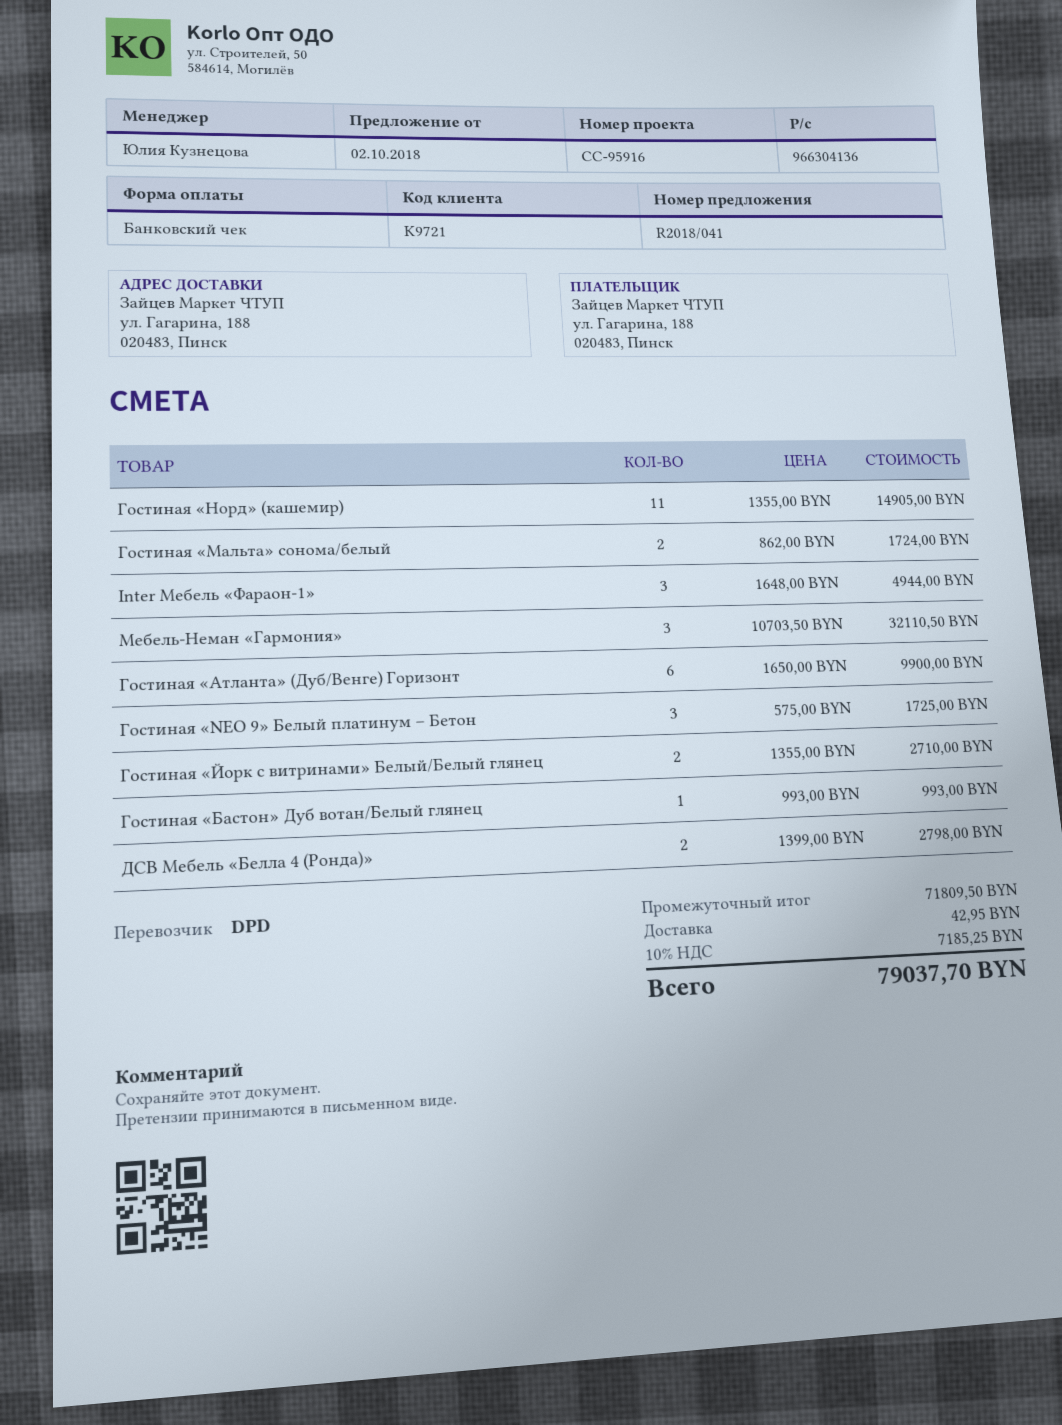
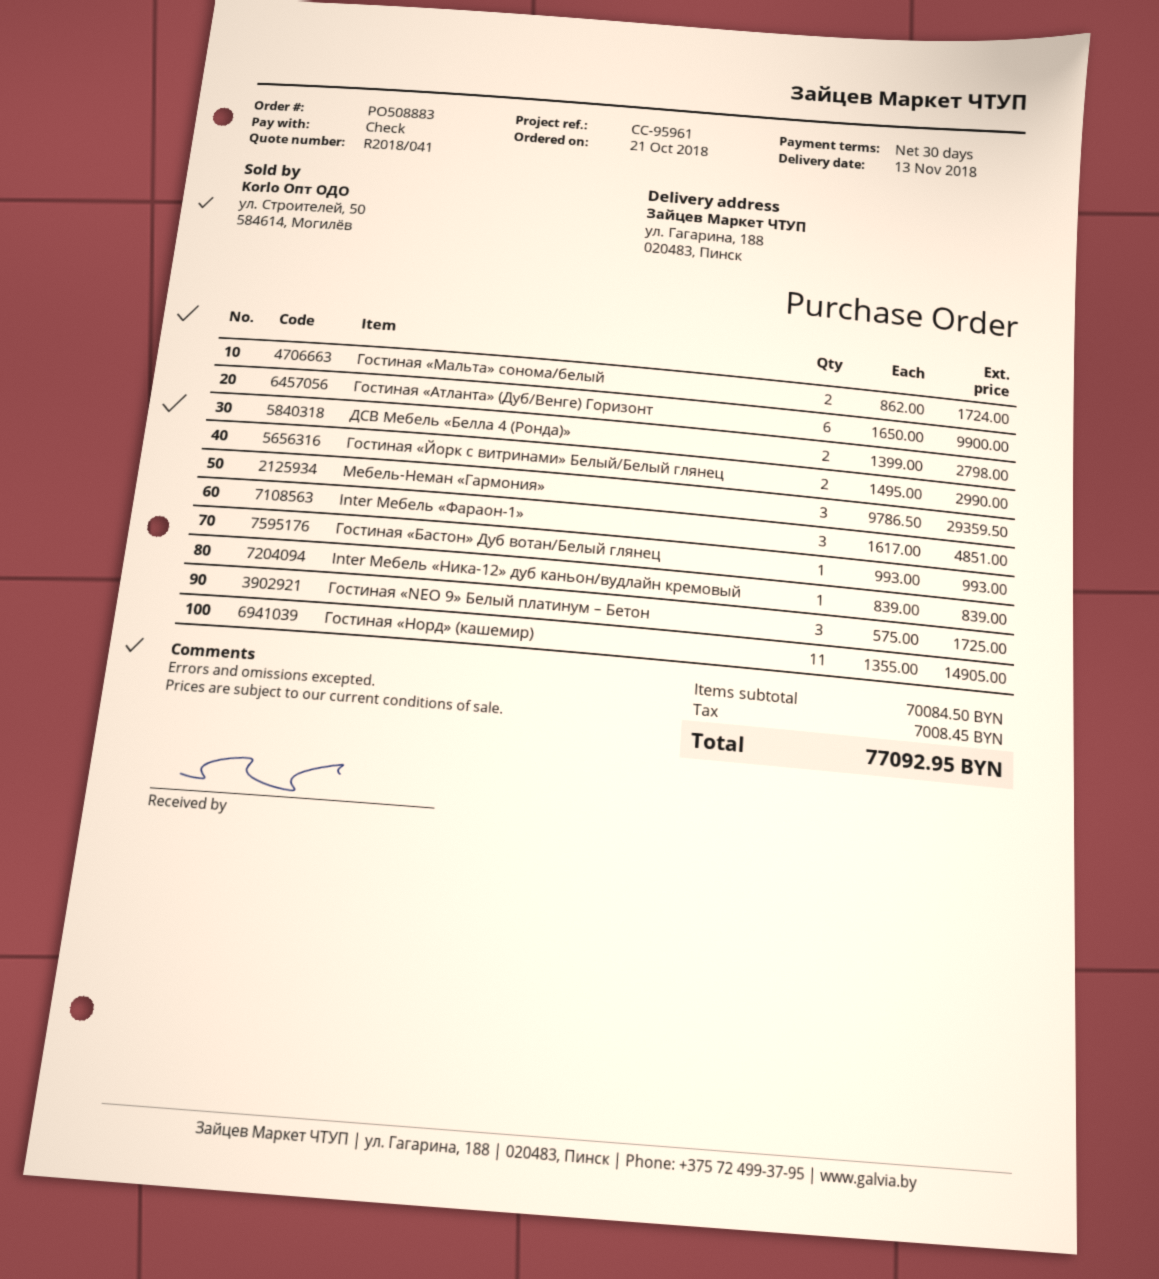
reference: CC-95916 -> CC-95961
Inter Мебель «Фараон-1»: 3 x 1648.00 = 4944.00 -> 3 x 1617.00 = 4851.00
Мебель-Неман «Гармония»: 3 x 10703.50 = 32110.50 -> 3 x 9786.50 = 29359.50
Гостиная «Йорк с витринами» Белый/Белый глянец: 2 x 1355.00 = 2710.00 -> 2 x 1495.00 = 2990.00
Inter Мебель «Ника-12» дуб каньон/вудлайн кремовый: none -> 1 x 839.00 = 839.00
subtotal: 71809.50 -> 70084.50
shipping: 42.95 -> none
tax: 7185.25 -> 7008.45
total: 79037.70 -> 77092.95

